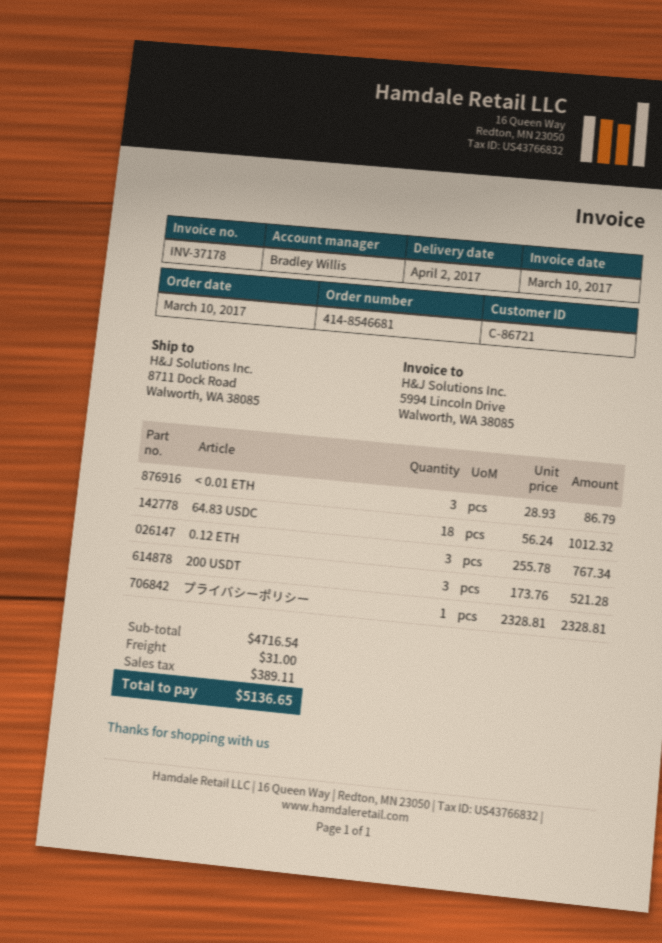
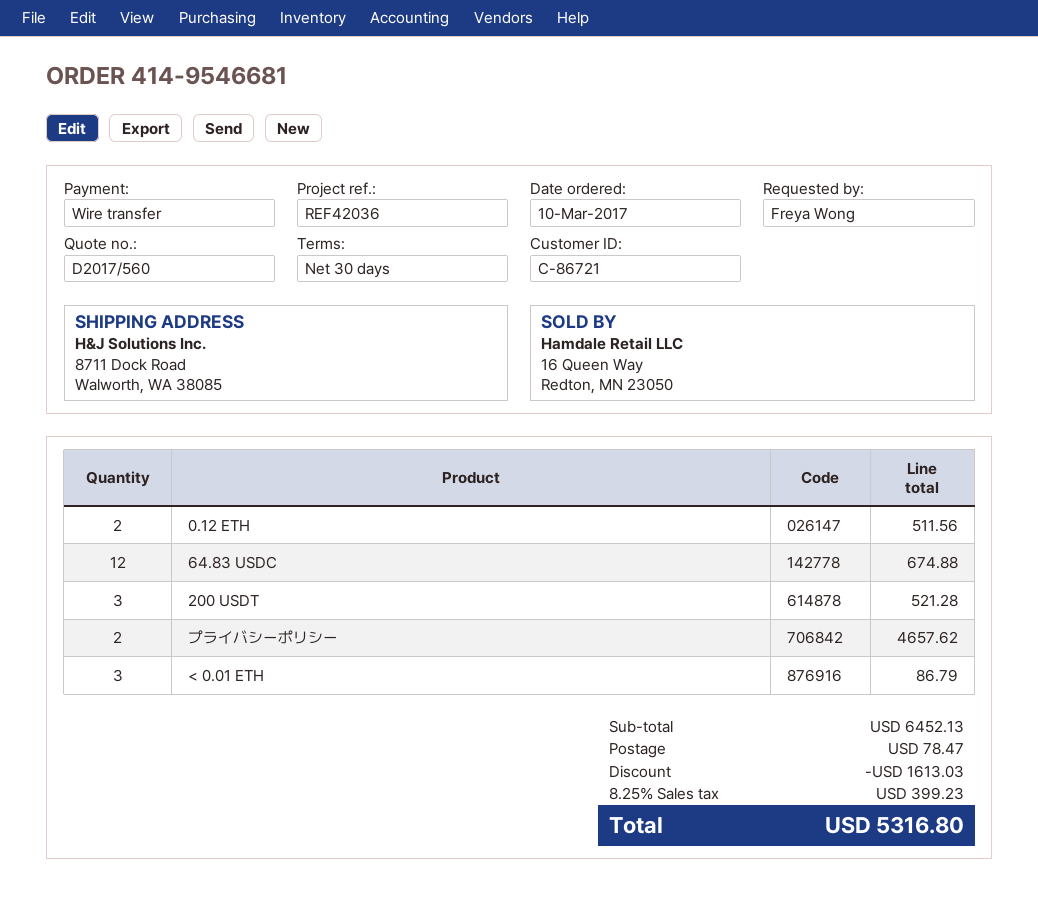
order number: 414-8546681 -> 414-9546681
64.83 USDC: 18 for 1012.32 -> 12 for 674.88
0.12 ETH: 3 for 767.34 -> 2 for 511.56
プライバシーポリシー: 1 for 2328.81 -> 2 for 4657.62
subtotal: 4716.54 -> 6452.13
discount: none -> 1613.03
shipping: 31.00 -> 78.47
tax: 389.11 -> 399.23
total: 5136.65 -> 5316.80

